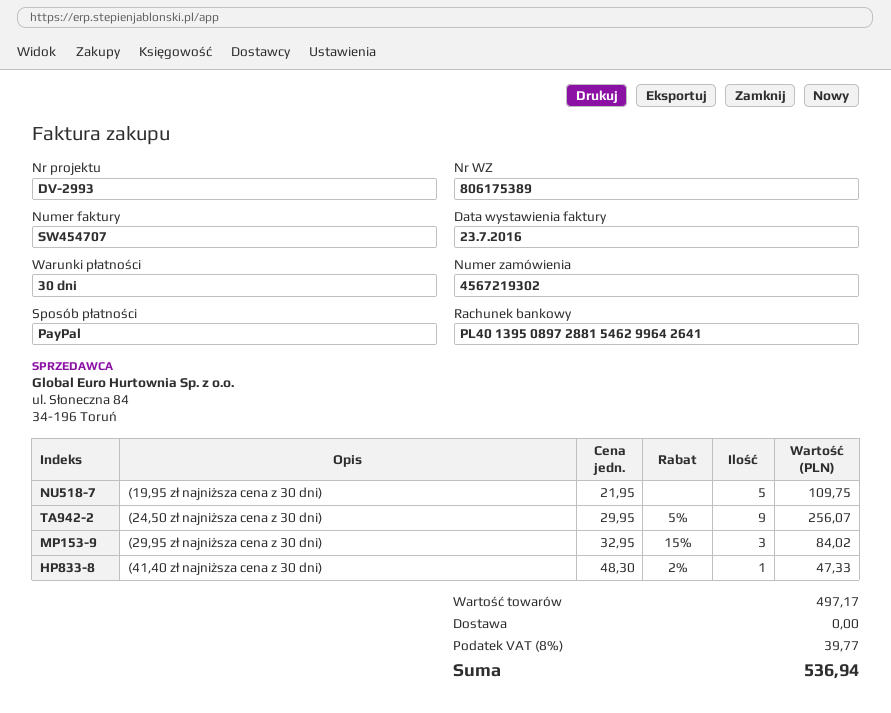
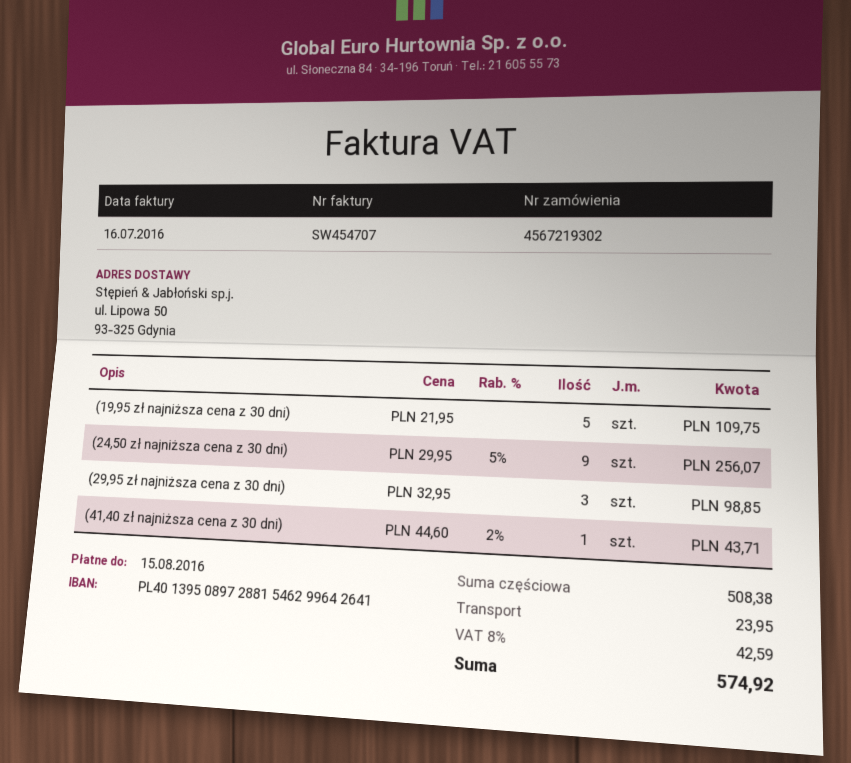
invoice date: 2016-07-23 -> 2016-07-16
(29,95 zł najniższa cena z 30 dni): 3 x 32.95 - 15% = 84.02 -> 3 x 32.95 = 98.85
(41,40 zł najniższa cena z 30 dni): 1 x 48.30 - 2% = 47.33 -> 1 x 44.60 - 2% = 43.71
subtotal: 497.17 -> 508.38
shipping: 0.00 -> 23.95
tax: 8% = 39.77 -> 8% = 42.59
total: 536.94 -> 574.92

